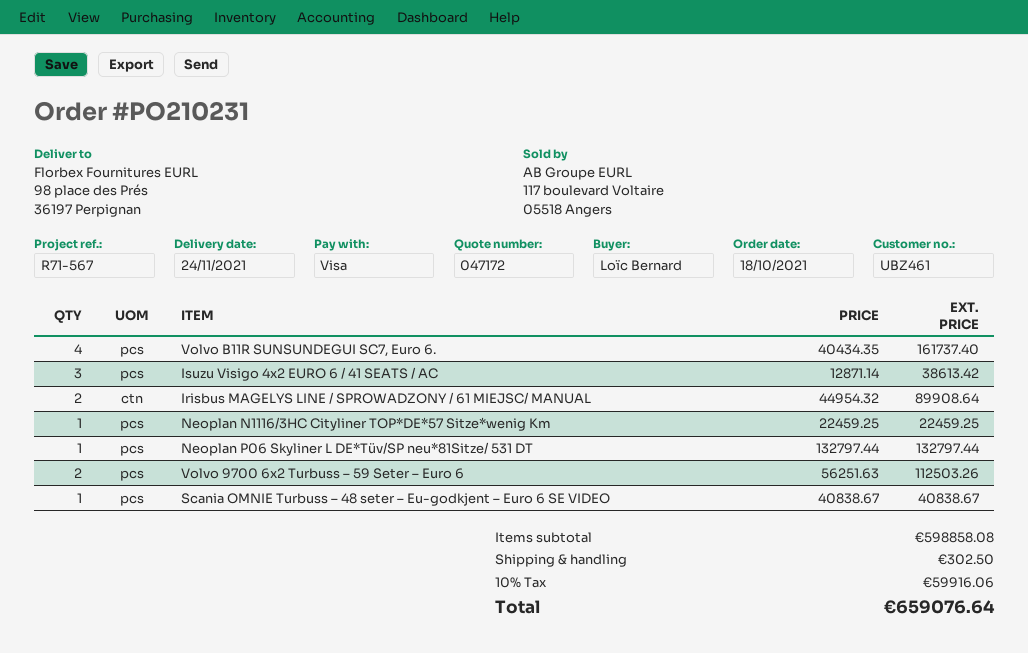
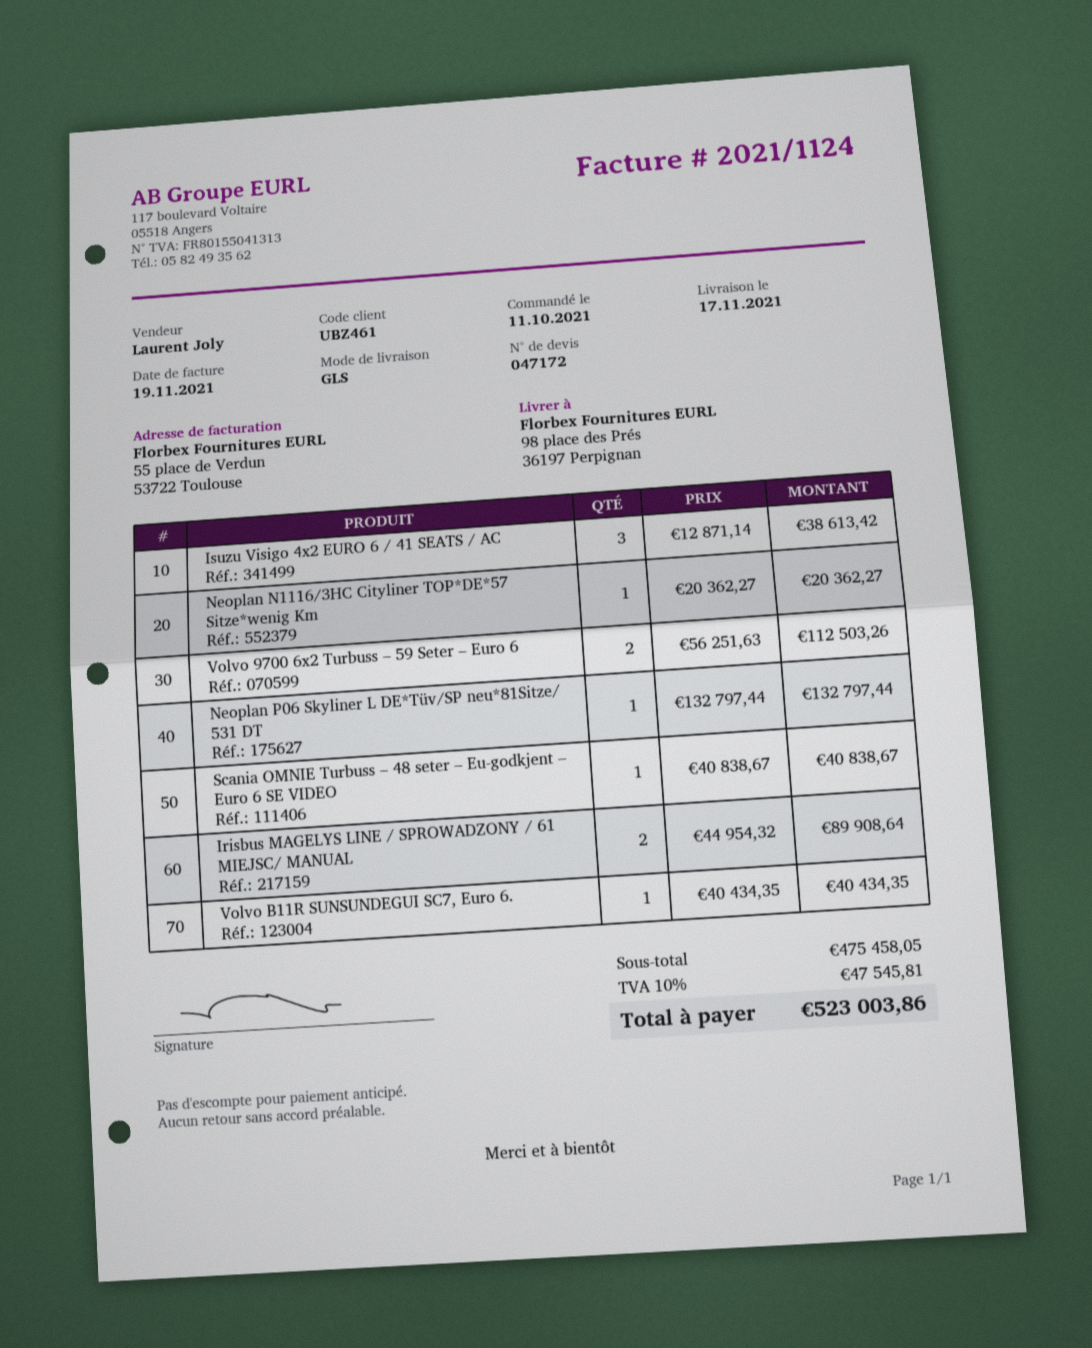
order date: 2021-10-18 -> 2021-10-11
delivery date: 2021-11-24 -> 2021-11-17
Volvo B11R SUNSUNDEGUI SC7, Euro 6.: 4 x 40434.35 = 161737.40 -> 1 x 40434.35 = 40434.35
Neoplan N1116/3HC Cityliner TOP*DE*57 Sitze*wenig Km: 1 x 22459.25 = 22459.25 -> 1 x 20362.27 = 20362.27
subtotal: 598858.08 -> 475458.05
shipping: 302.50 -> none
tax: 10% = 59916.06 -> 10% = 47545.81
total: 659076.64 -> 523003.86

